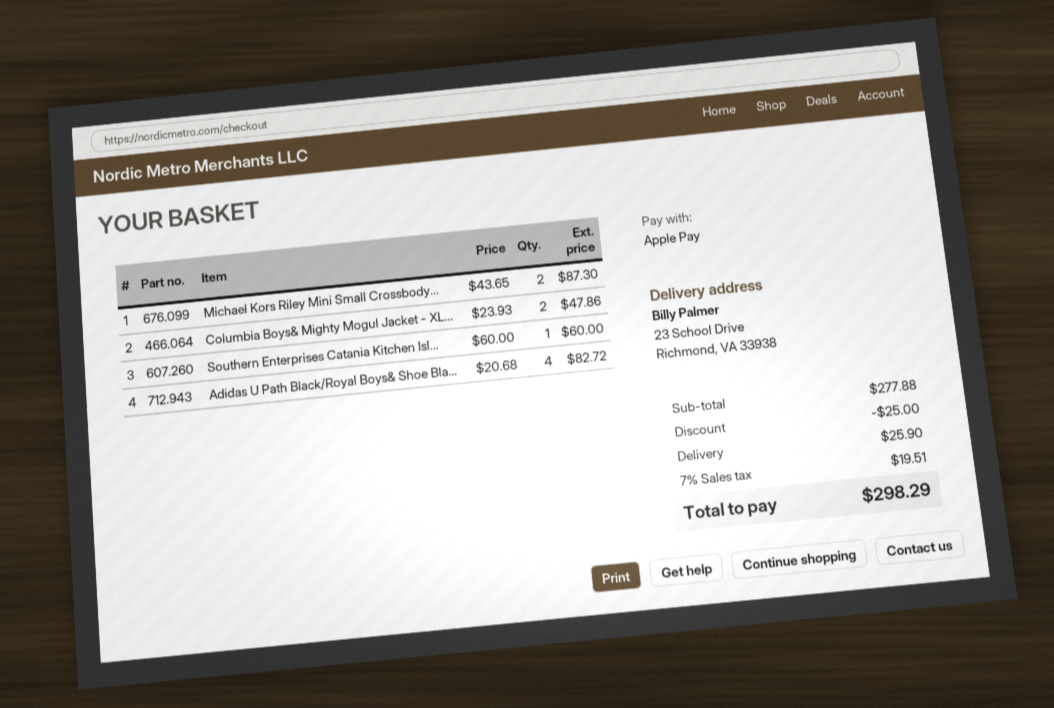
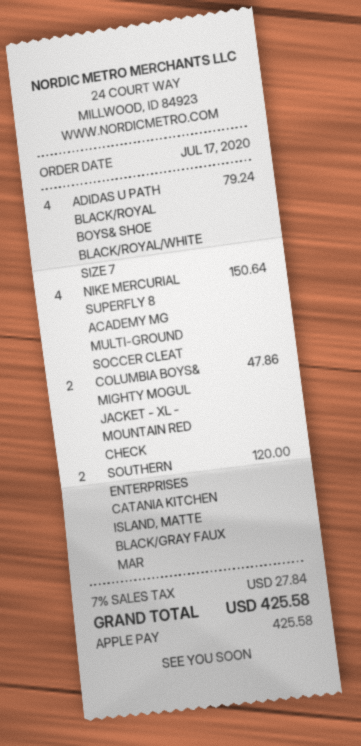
Michael Kors Riley Mini Small Crossbody...: 2 for 87.30 -> none
Southern Enterprises Catania Kitchen Isl...: 1 for 60.00 -> 2 for 120.00
Adidas U Path Black/Royal Boys& Shoe Bla...: 4 for 82.72 -> 4 for 79.24
NIKE MERCURIAL SUPERFLY 8 ACADEMY MG MULTI-GROUND SOCCER CLEAT: none -> 4 for 150.64
discount: 25.00 -> none
shipping: 25.90 -> none
tax: 7% = 19.51 -> 7% = 27.84
total: 298.29 -> 425.58

